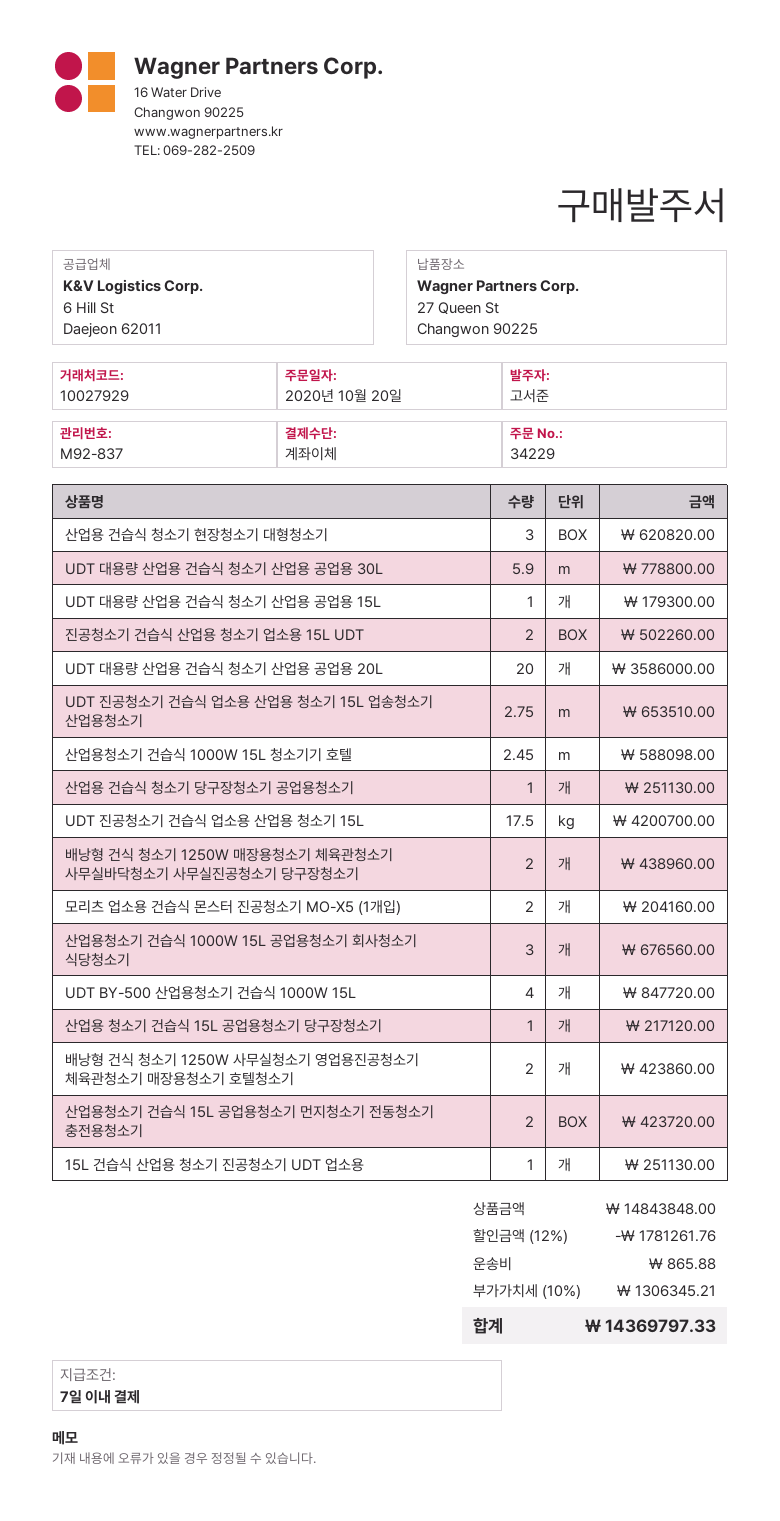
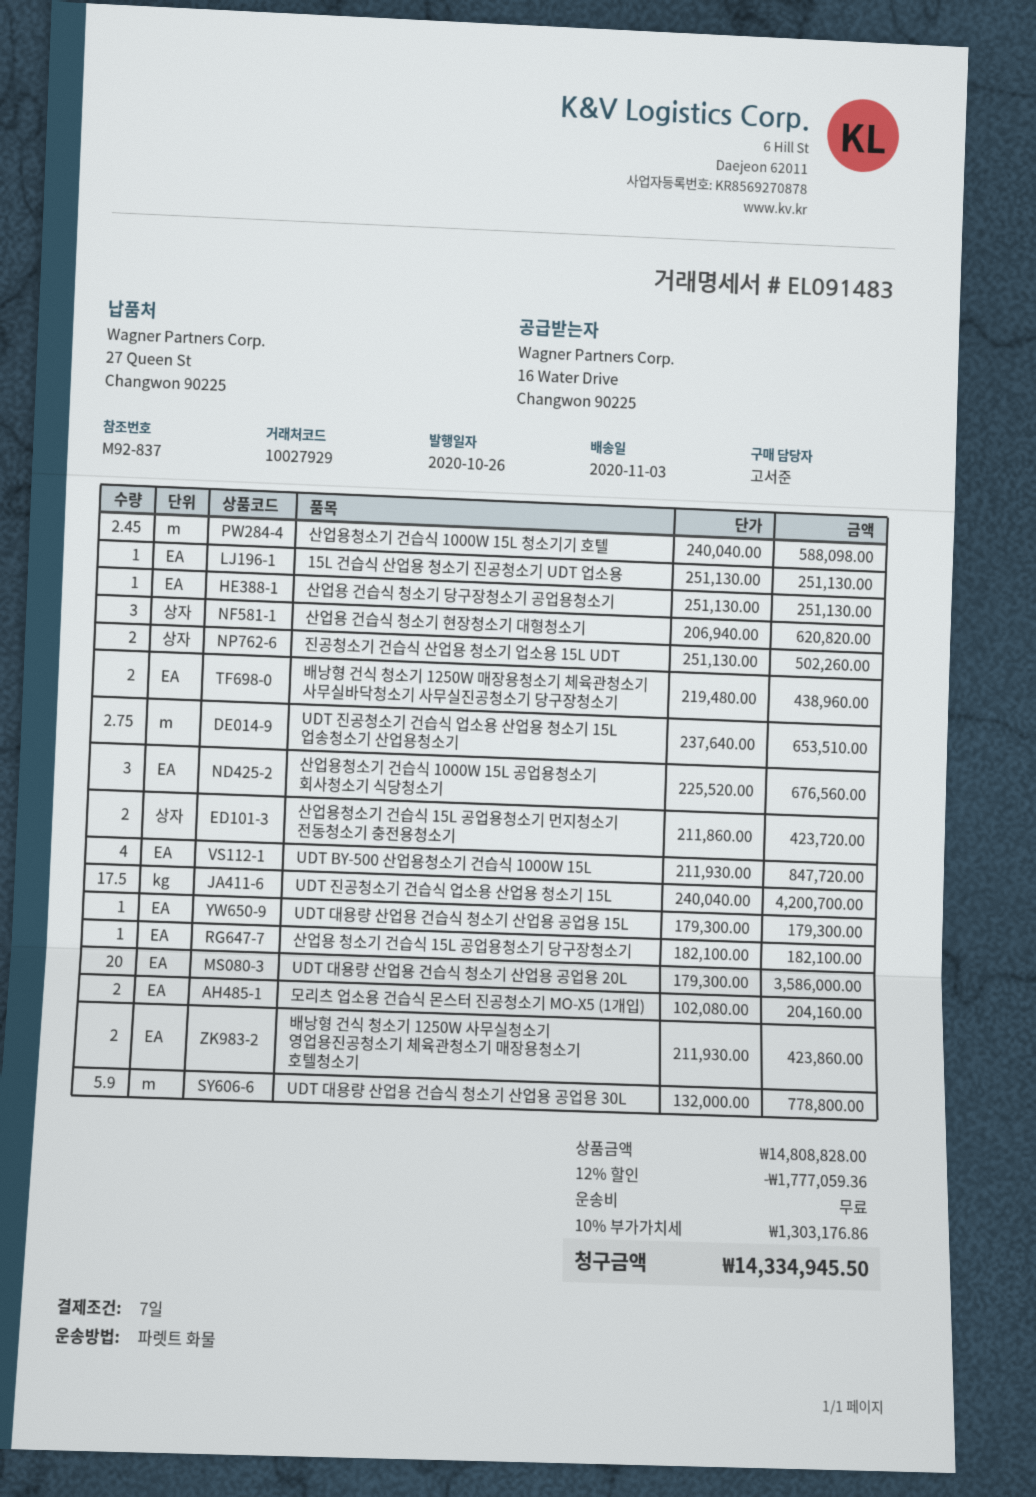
산업용 청소기 건습식 15L 공업용청소기 당구장청소기: 1 for 217120.00 -> 1 for 182100.00
subtotal: 14843848.00 -> 14808828.00
discount: 12% = 1781261.76 -> 12% = 1777059.36
shipping: 865.88 -> 0.00
tax: 10% = 1306345.21 -> 10% = 1303176.86
total: 14369797.33 -> 14334945.50

